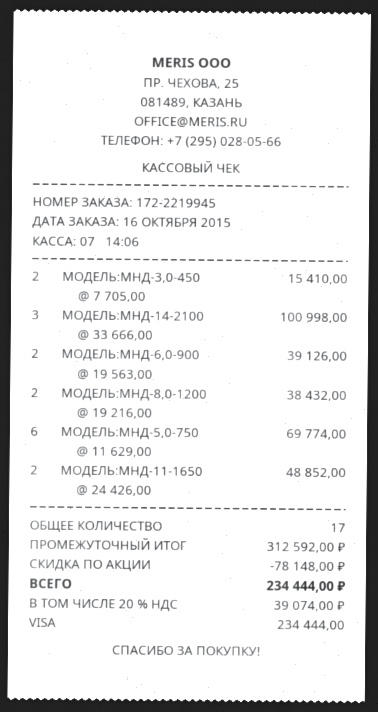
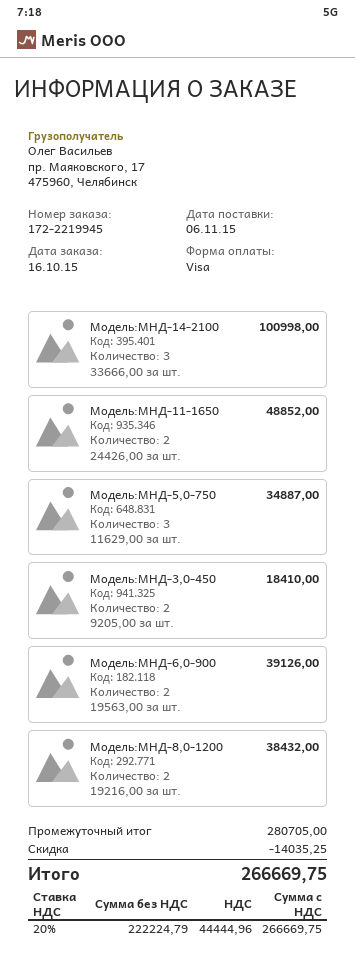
МОДЕЛЬ:МНД-3,0-450: 2 x 7705.00 = 15410.00 -> 2 x 9205.00 = 18410.00
МОДЕЛЬ:МНД-5,0-750: 6 x 11629.00 = 69774.00 -> 3 x 11629.00 = 34887.00
subtotal: 312592.00 -> 280705.00
discount: 78148.00 -> 14035.25
tax: 20% = 39074.00 -> 20% = 44444.96
total: 234444.00 -> 266669.75

